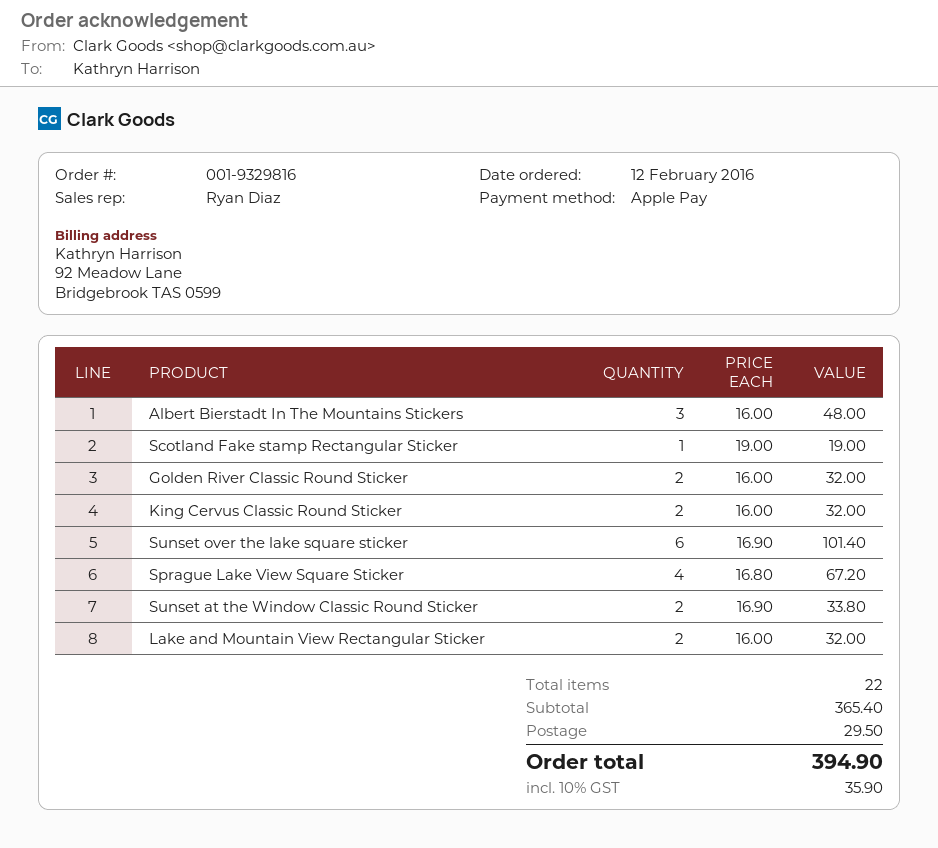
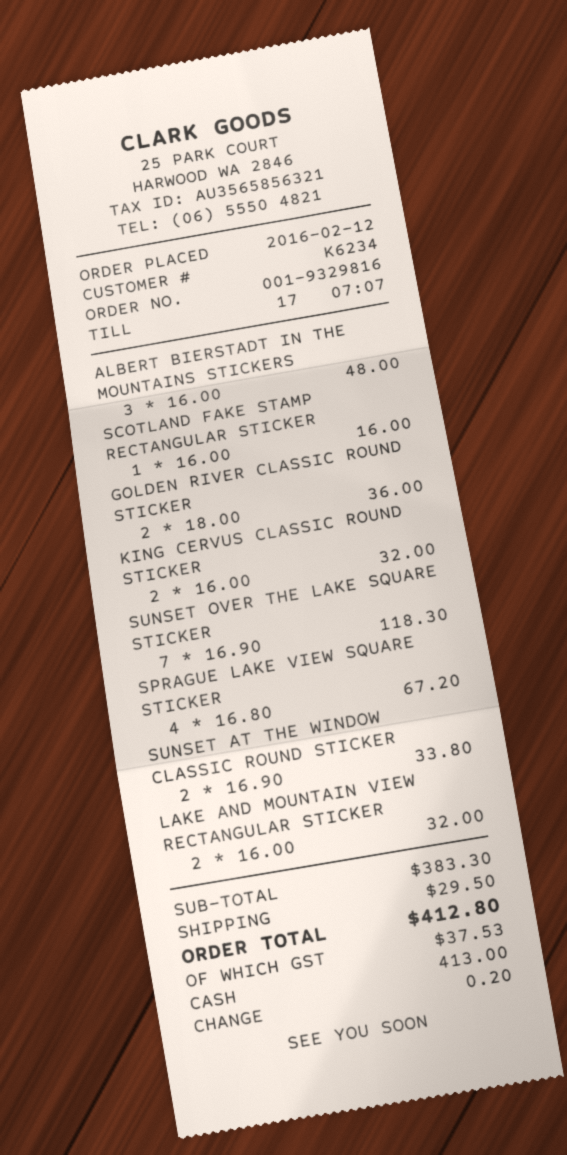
payment method: Apple Pay -> cash
Scotland Fake stamp Rectangular Sticker: 1 x 19.00 = 19.00 -> 1 x 16.00 = 16.00
Golden River Classic Round Sticker: 2 x 16.00 = 32.00 -> 2 x 18.00 = 36.00
Sunset over the lake square sticker: 6 x 16.90 = 101.40 -> 7 x 16.90 = 118.30
subtotal: 365.40 -> 383.30
tax: 35.90 -> 37.53
total: 394.90 -> 412.80

